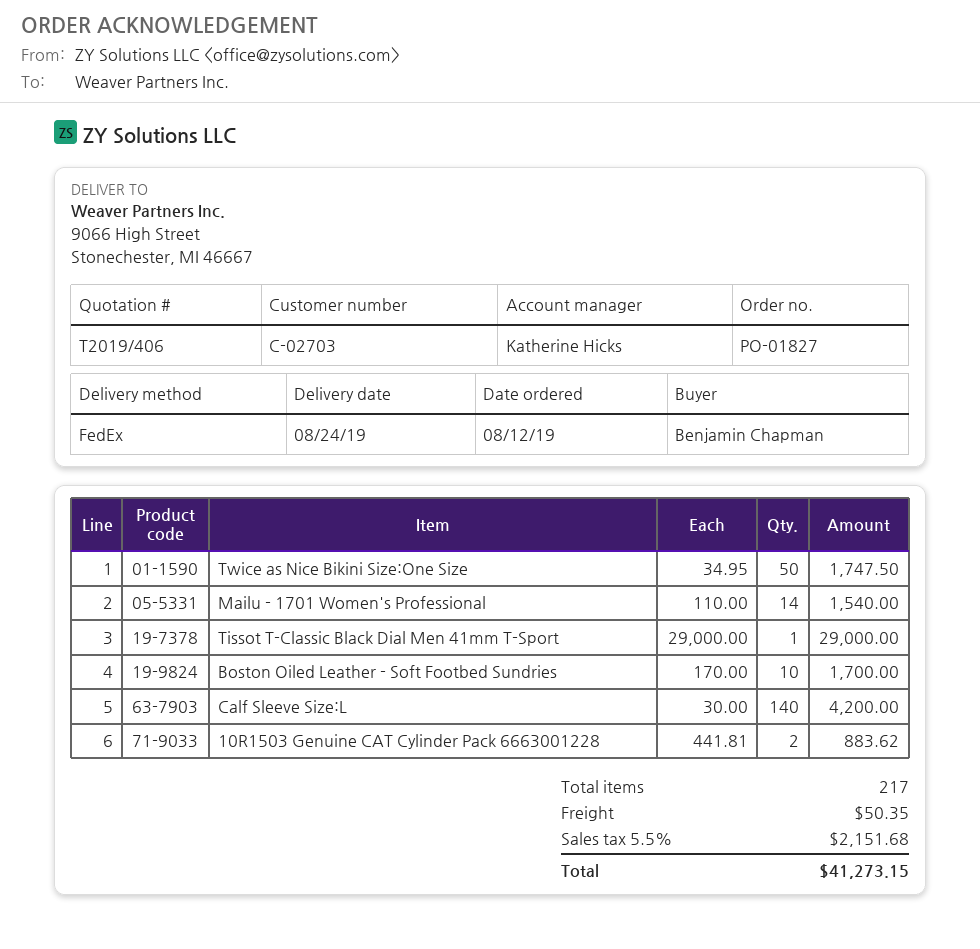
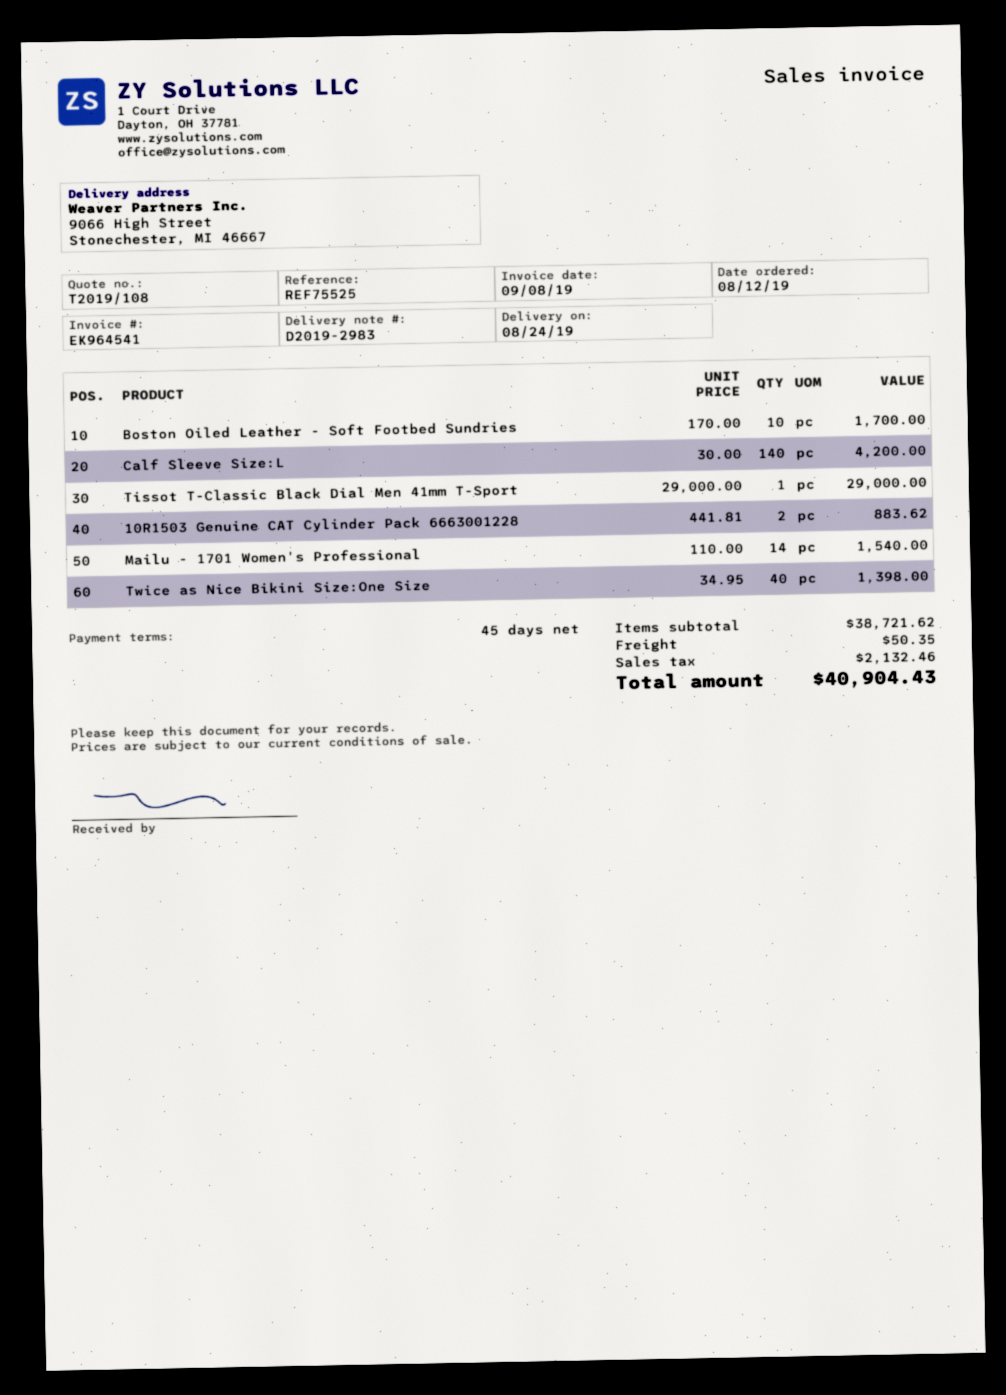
quote number: T2019/406 -> T2019/108
Twice as Nice Bikini Size:One Size: 50 x 34.95 = 1747.50 -> 40 x 34.95 = 1398.00
tax: 2151.68 -> 2132.46
total: 41273.15 -> 40904.43

